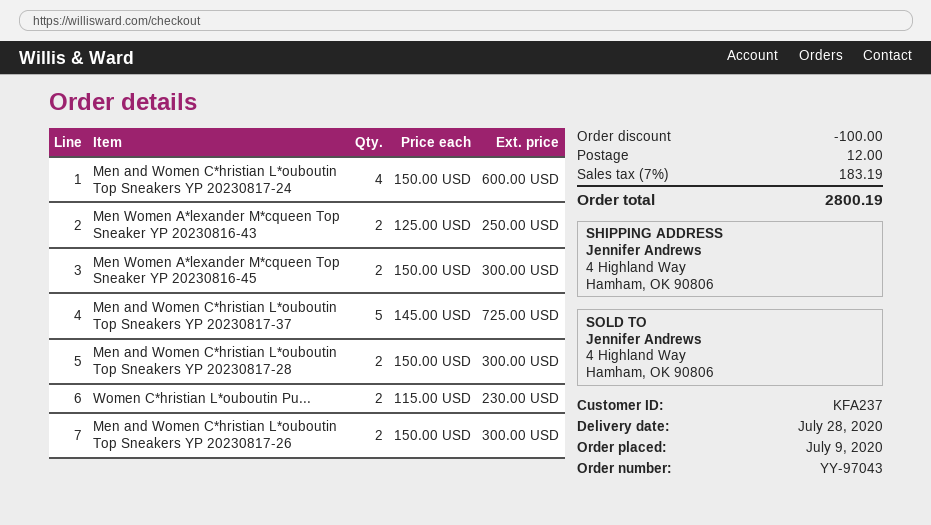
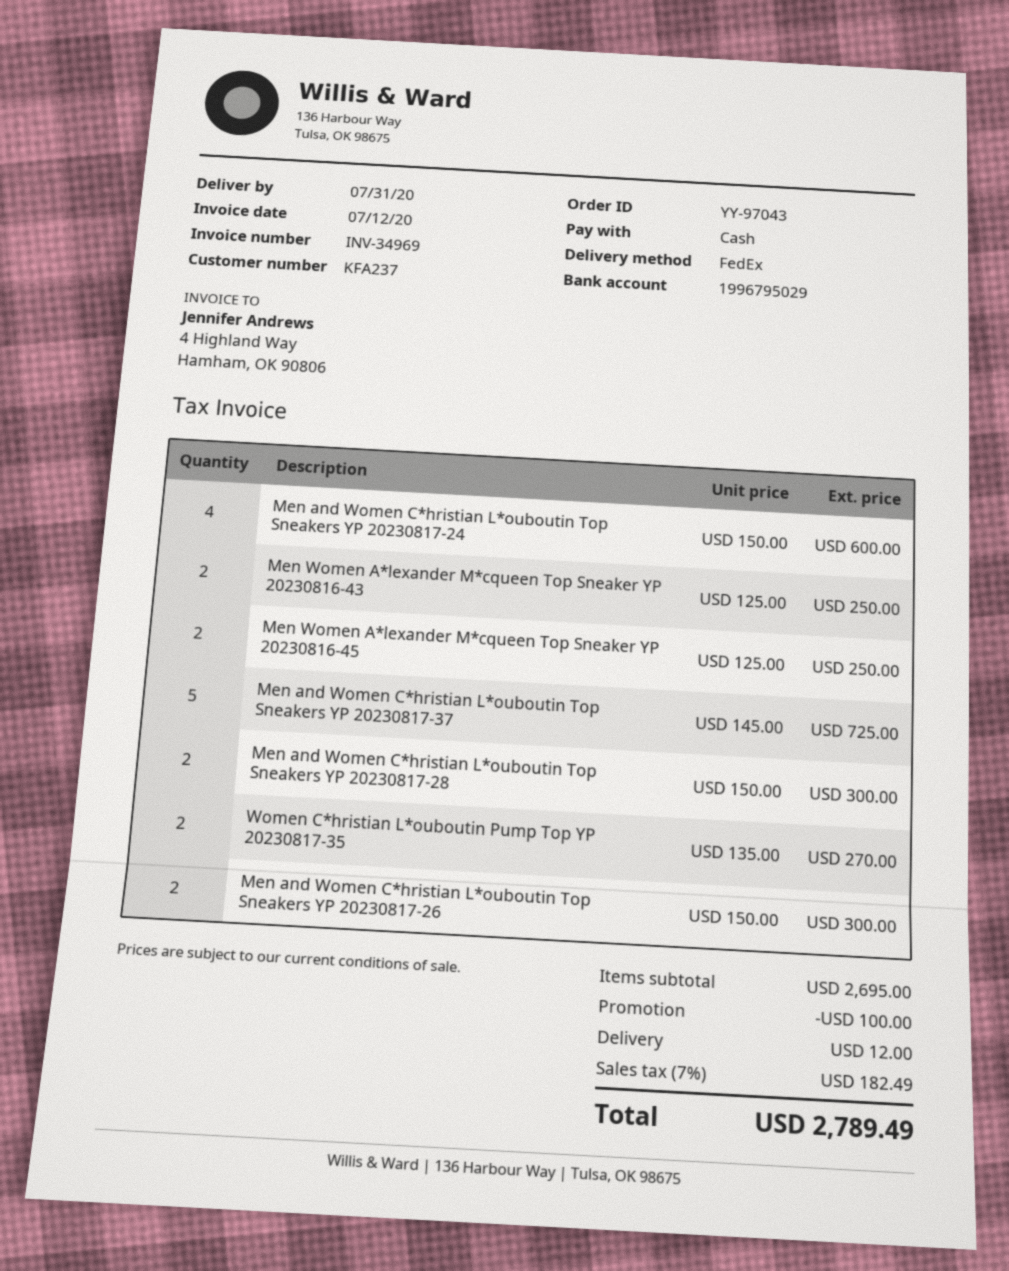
delivery date: 2020-07-28 -> 2020-07-31
Men Women A*lexander M*cqueen Top Sneaker YP 20230816-45: 2 x 150.00 = 300.00 -> 2 x 125.00 = 250.00
Women C*hristian L*ouboutin Pu...: 2 x 115.00 = 230.00 -> 2 x 135.00 = 270.00
tax: 7% = 183.19 -> 7% = 182.49
total: 2800.19 -> 2789.49

